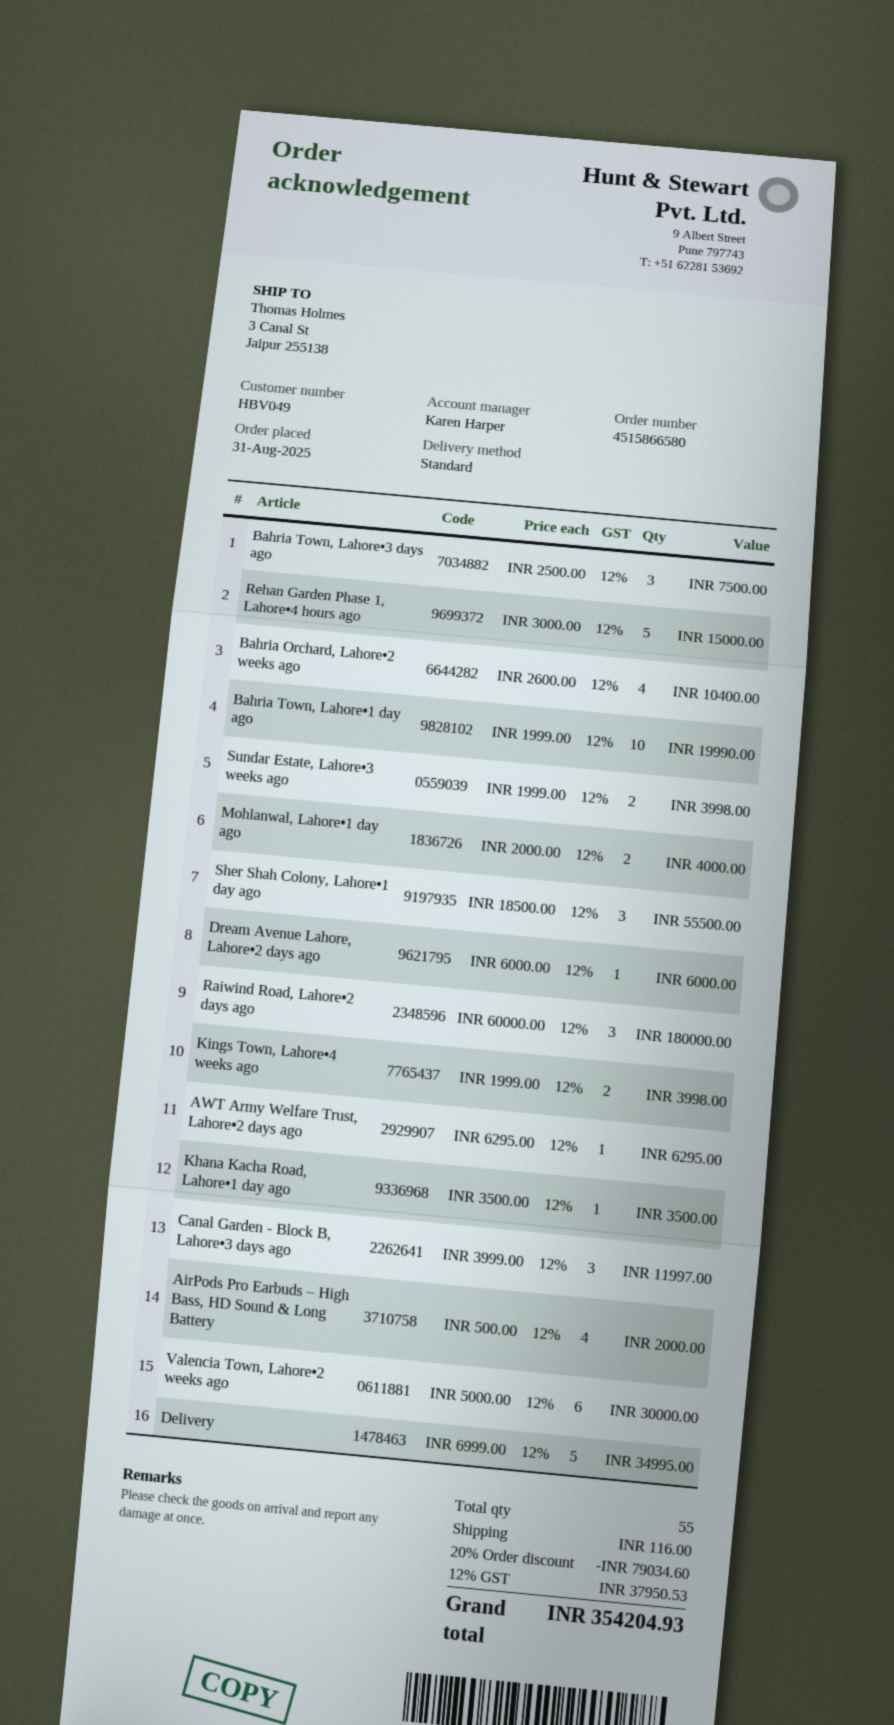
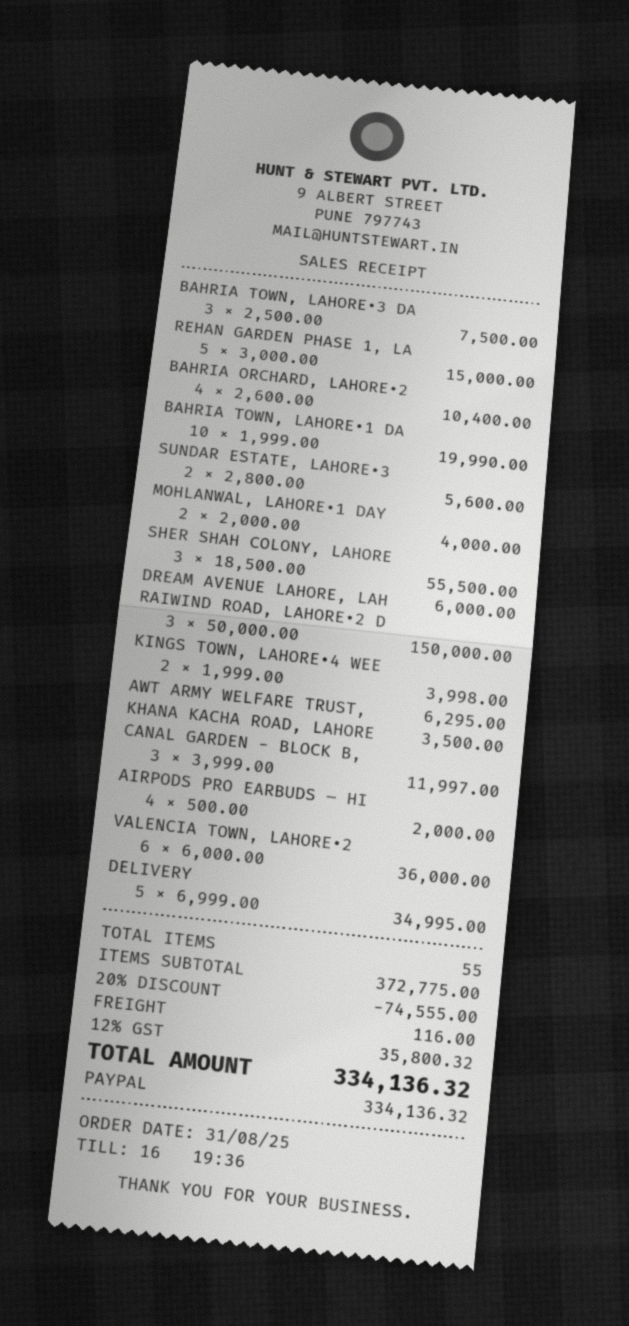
Sundar Estate, Lahore•3 weeks ago: 2 x 1999.00 = 3998.00 -> 2 x 2800.00 = 5600.00
Raiwind Road, Lahore•2 days ago: 3 x 60000.00 = 180000.00 -> 3 x 50000.00 = 150000.00
Valencia Town, Lahore•2 weeks ago: 6 x 5000.00 = 30000.00 -> 6 x 6000.00 = 36000.00
discount: 20% = 79034.60 -> 20% = 74555.00
tax: 12% = 37950.53 -> 12% = 35800.32
total: 354204.93 -> 334136.32

